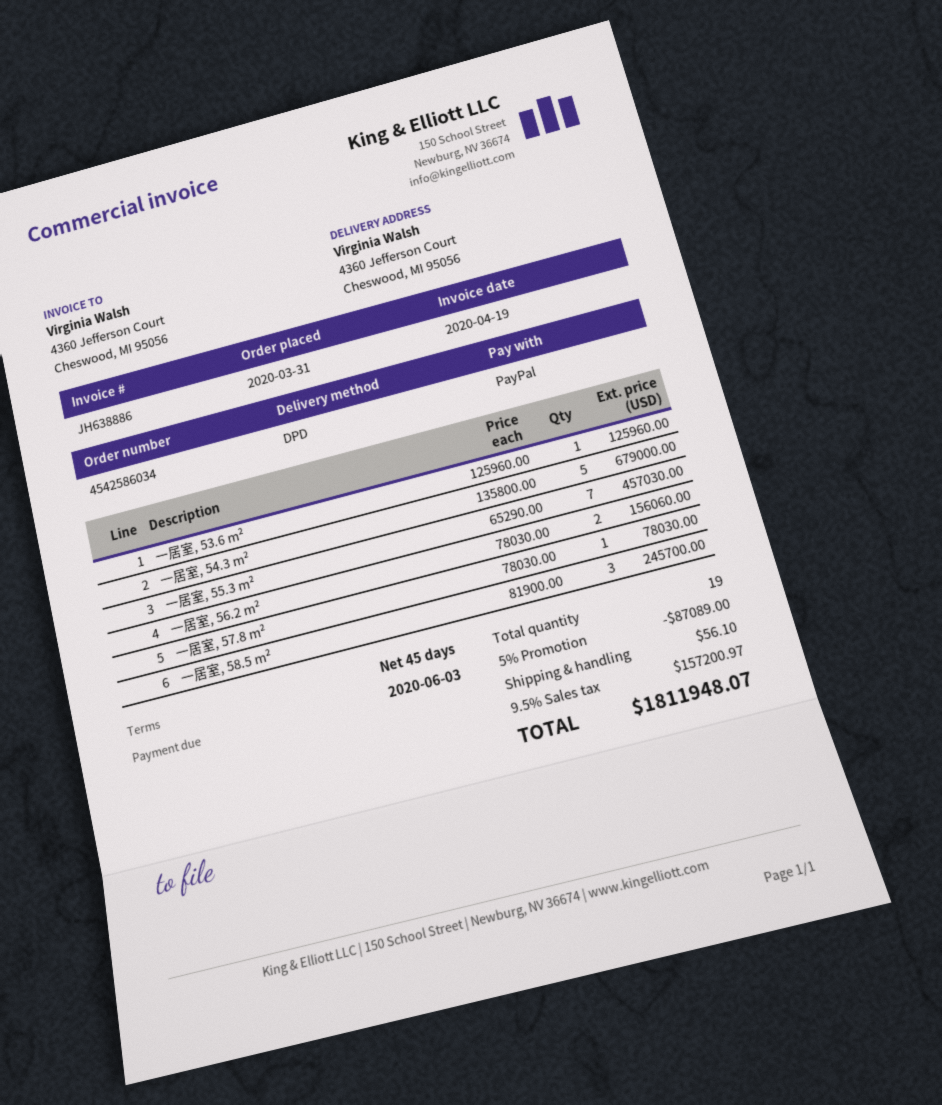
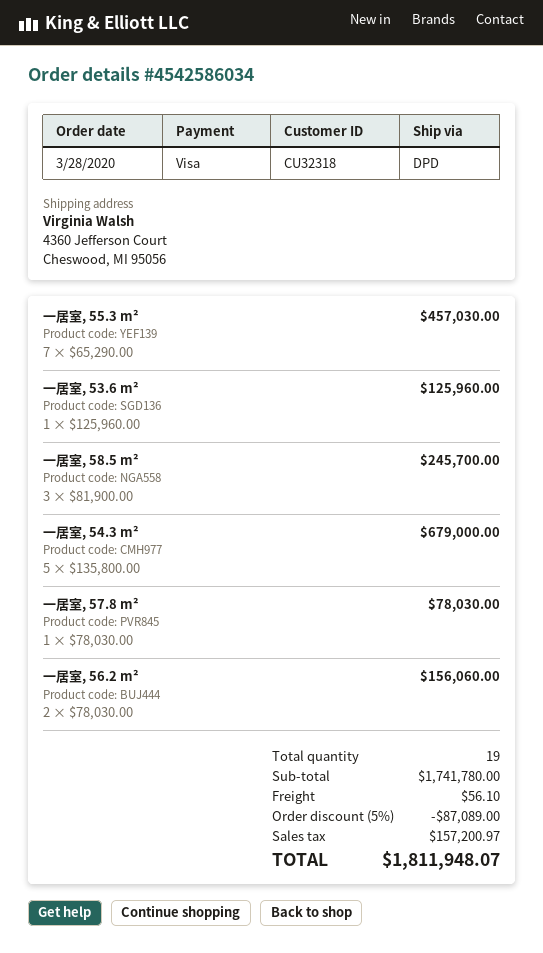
order date: 2020-03-31 -> 2020-03-28
payment method: PayPal -> Visa

